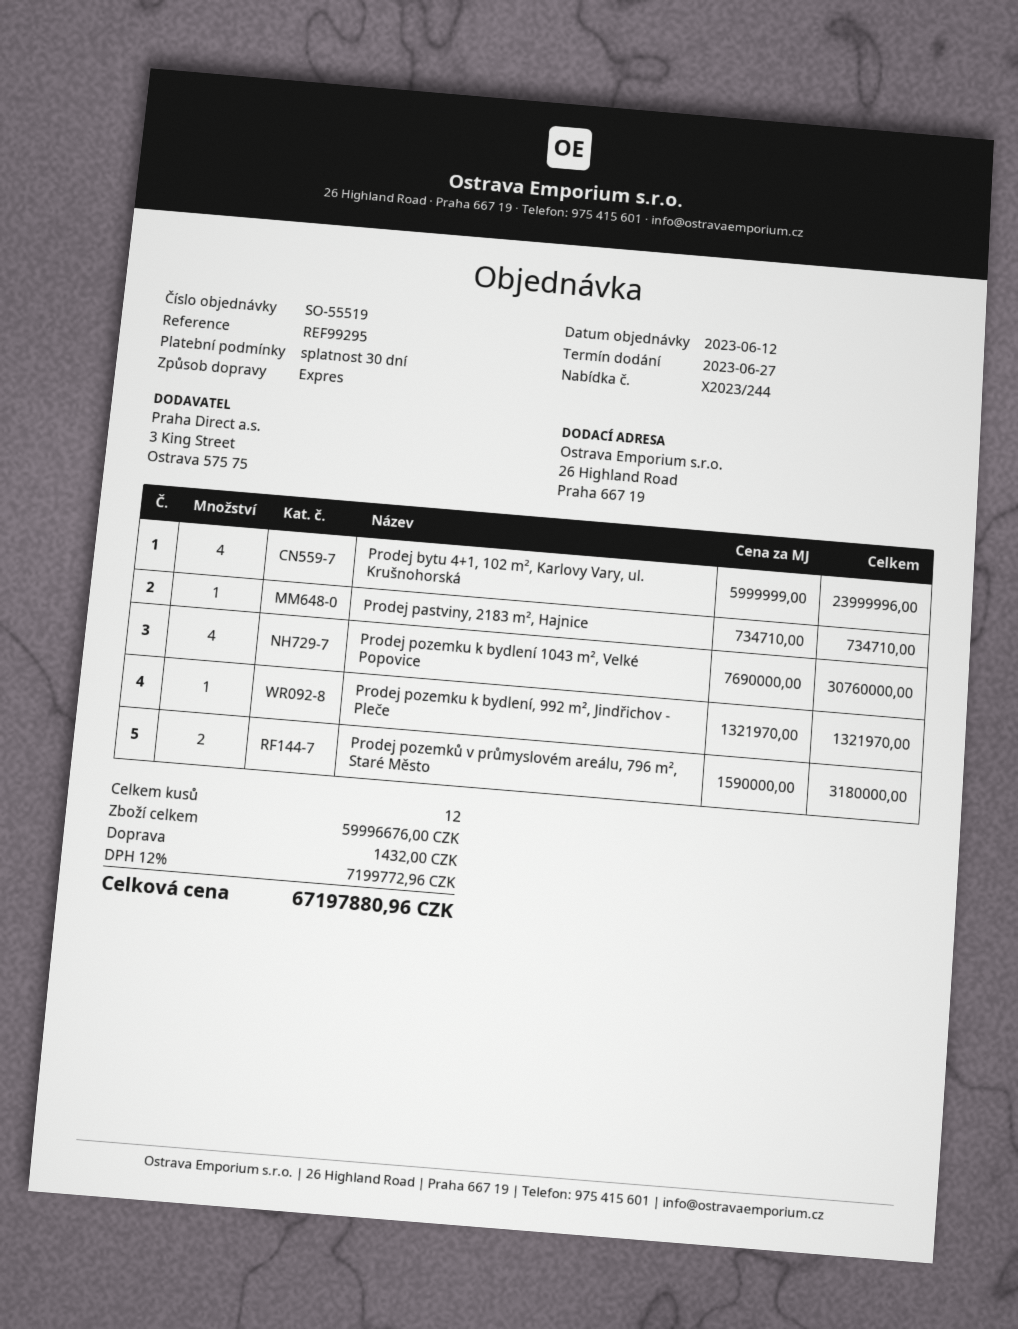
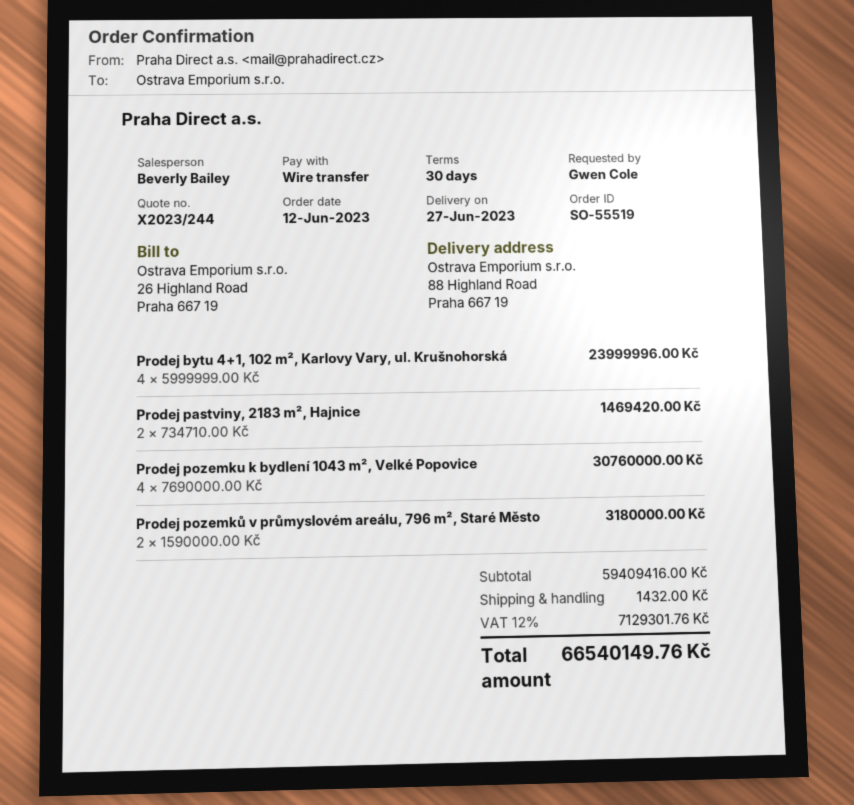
ship to: 26 Highland Road, Praha 667 19 -> 88 Highland Road, Praha 667 19
Prodej pastviny, 2183 m², Hajnice: 1 x 734710.00 = 734710.00 -> 2 x 734710.00 = 1469420.00
Prodej pozemku k bydlení, 992 m², Jindřichov - Pleče: 1 x 1321970.00 = 1321970.00 -> none
subtotal: 59996676.00 -> 59409416.00
tax: 12% = 7199772.96 -> 12% = 7129301.76
total: 67197880.96 -> 66540149.76

